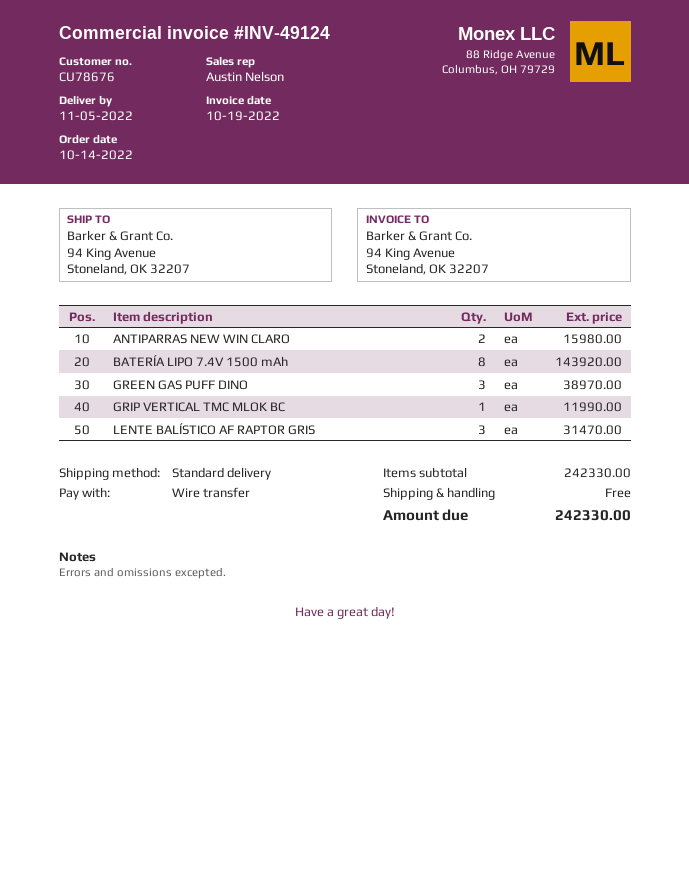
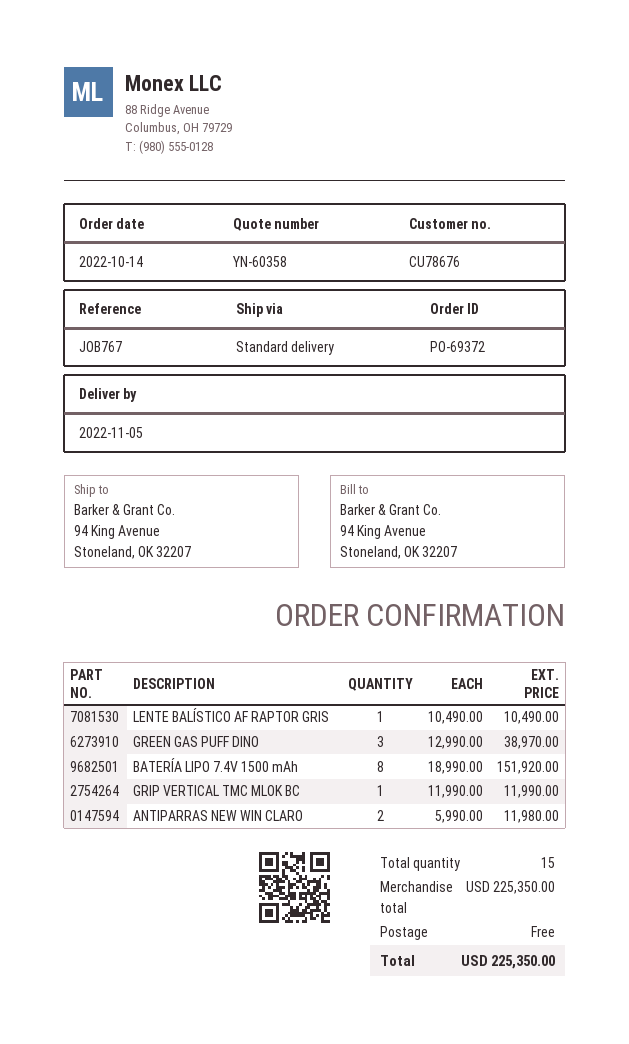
ANTIPARRAS NEW WIN CLARO: 2 for 15980.00 -> 2 for 11980.00
BATERÍA LIPO 7.4V 1500 mAh: 8 for 143920.00 -> 8 for 151920.00
LENTE BALÍSTICO AF RAPTOR GRIS: 3 for 31470.00 -> 1 for 10490.00
subtotal: 242330.00 -> 225350.00
total: 242330.00 -> 225350.00

